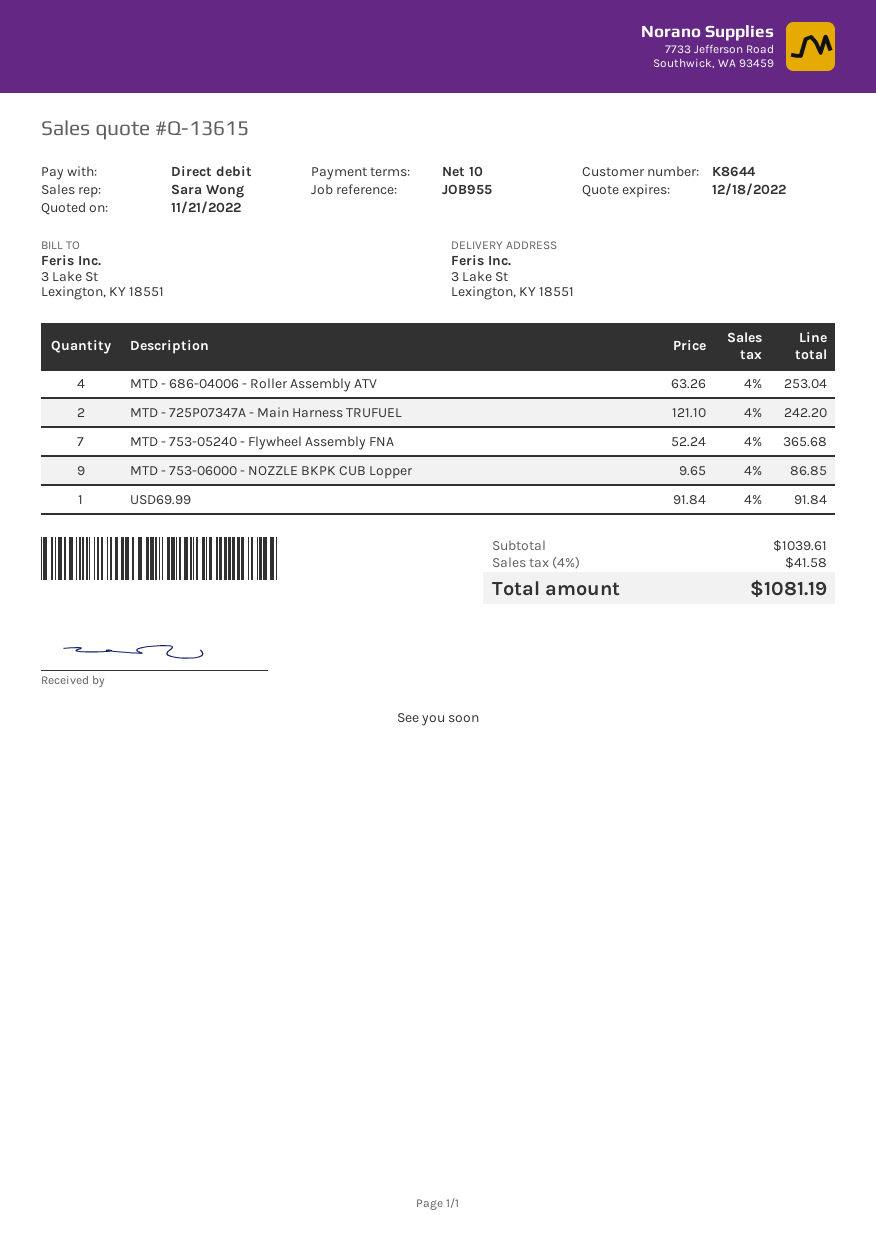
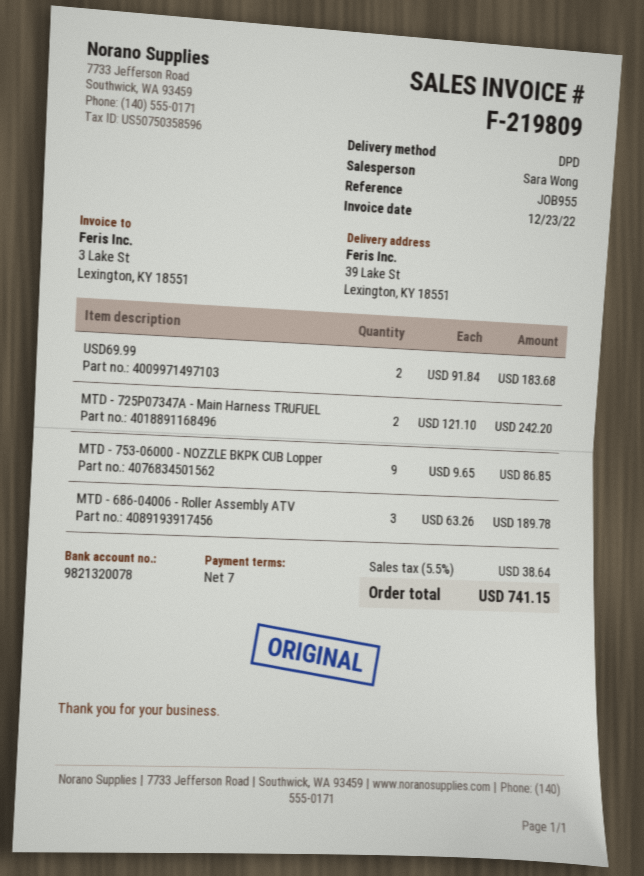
payment terms: 10 days -> 7 days
ship to: 3 Lake St, Lexington, KY 18551 -> 39 Lake St, Lexington, KY 18551
MTD - 686-04006 - Roller Assembly ATV: 4 x 63.26 = 253.04 -> 3 x 63.26 = 189.78
MTD - 753-05240 - Flywheel Assembly FNA: 7 x 52.24 = 365.68 -> none
USD69.99: 1 x 91.84 = 91.84 -> 2 x 91.84 = 183.68
tax: 4% = 41.58 -> 5.5% = 38.64
total: 1081.19 -> 741.15

